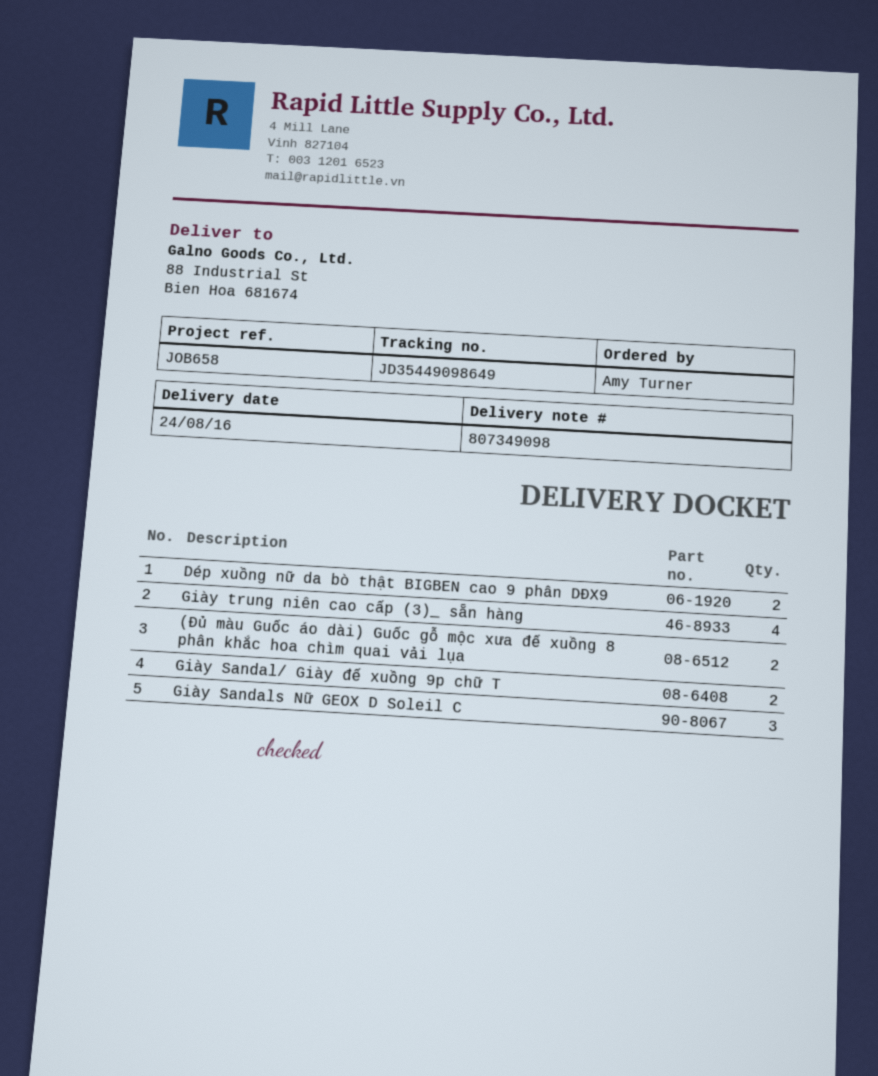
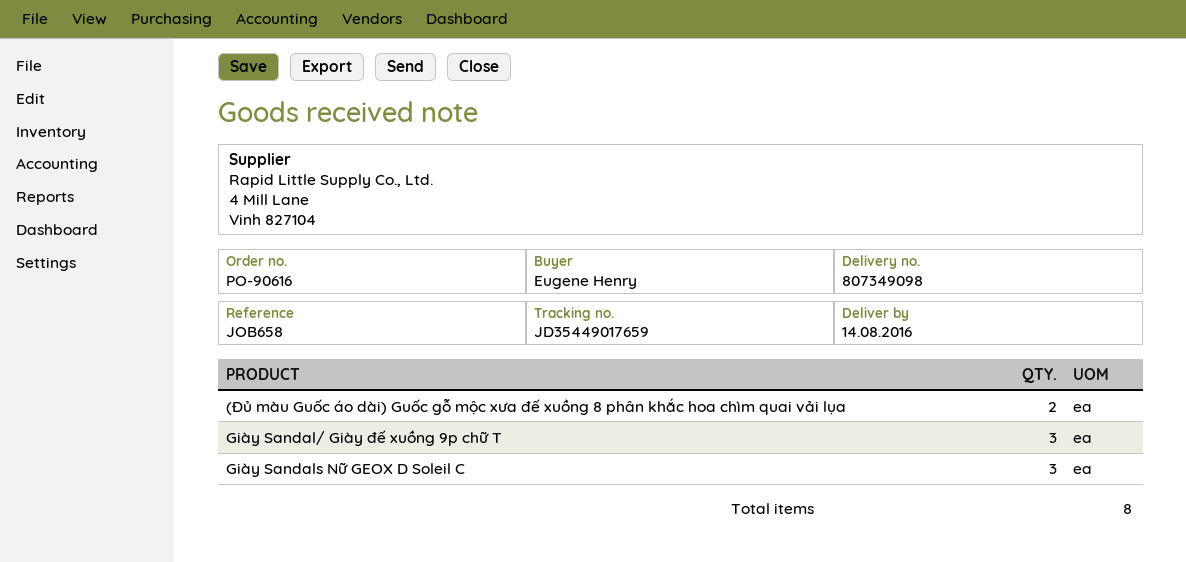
delivery date: 2016-08-24 -> 2016-08-14
ordered by: Amy Turner -> Eugene Henry
tracking number: JD35449098649 -> JD35449017659
Dép xuồng nữ da bò thật BIGBEN cao 9 phân DĐX9: 2 -> none
Giày trung niên cao cấp (3)_ sẵn hàng: 4 -> none
Giày Sandal/ Giày đế xuồng 9p chữ T: 2 -> 3

